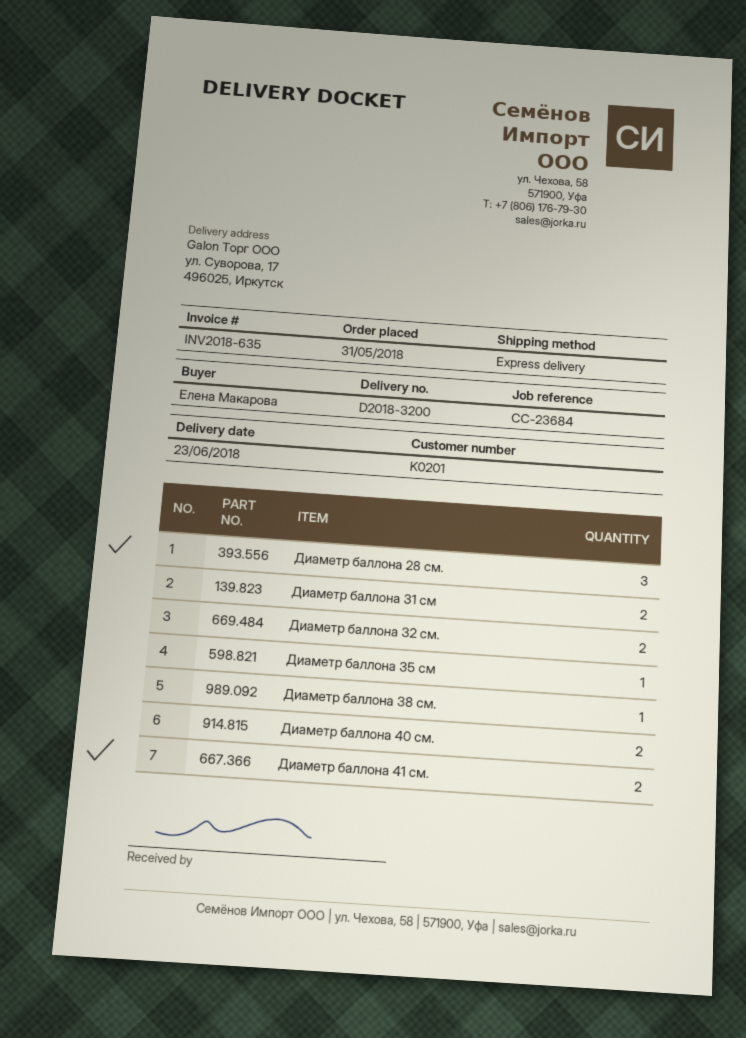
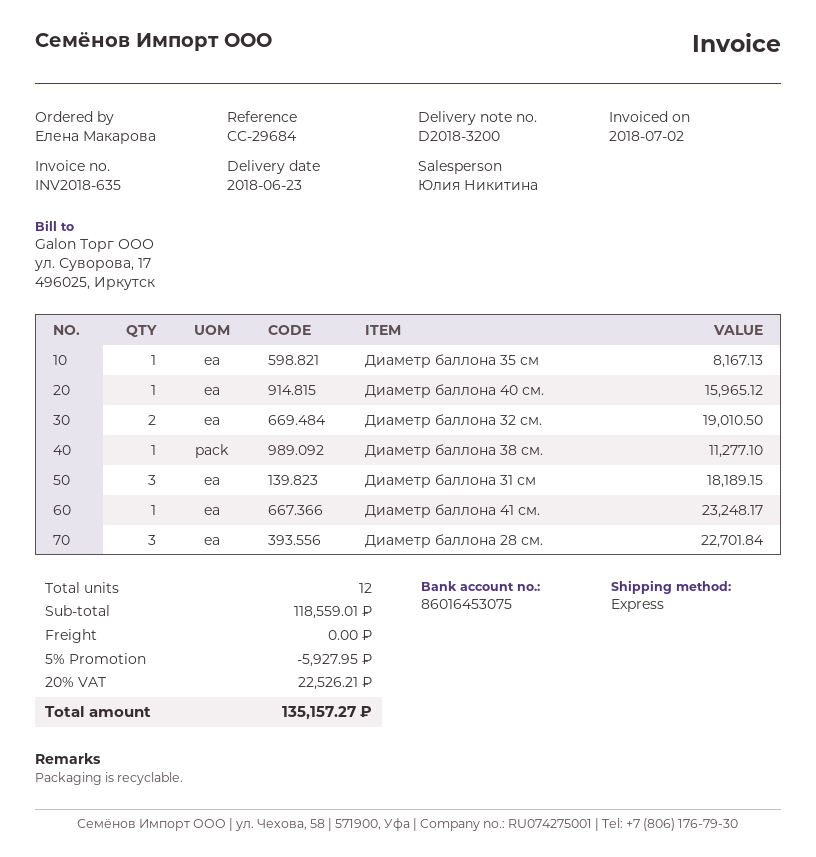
reference: CC-23684 -> CC-29684
Диаметр баллона 31 см: 2 -> 3
Диаметр баллона 40 см.: 2 -> 1
Диаметр баллона 41 см.: 2 -> 1

